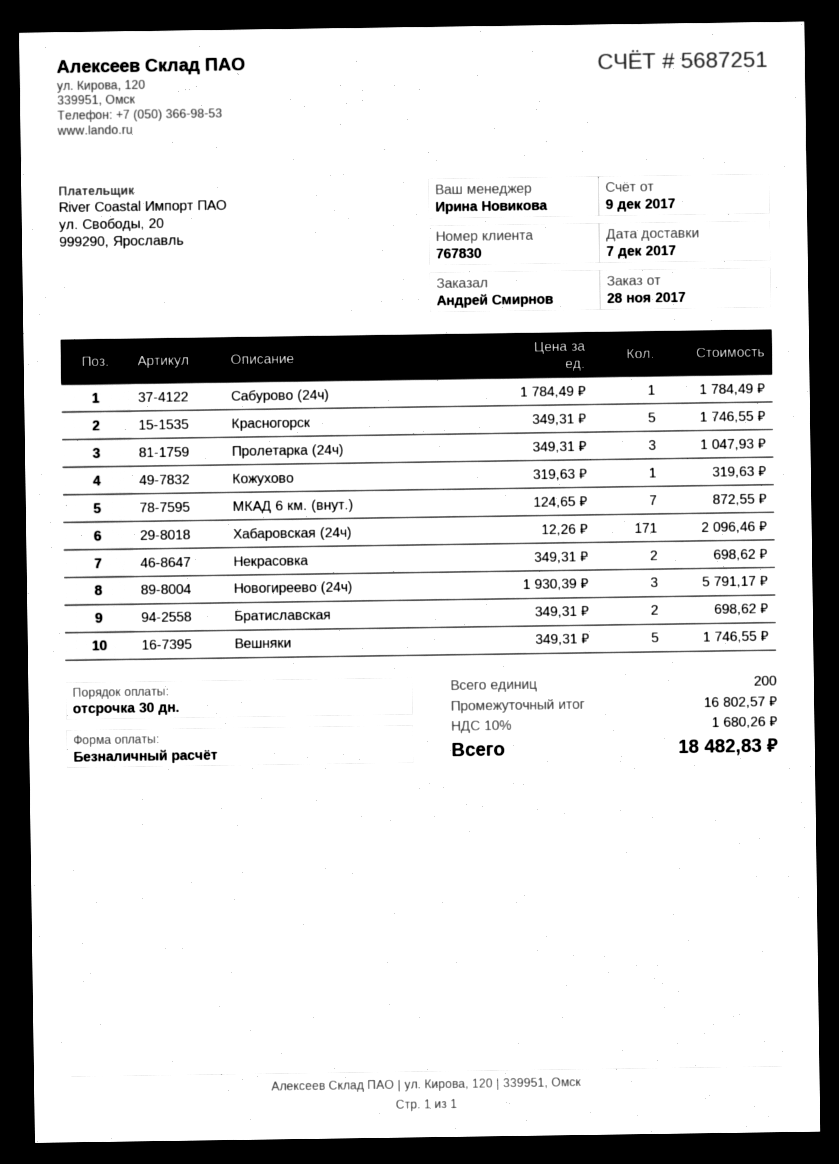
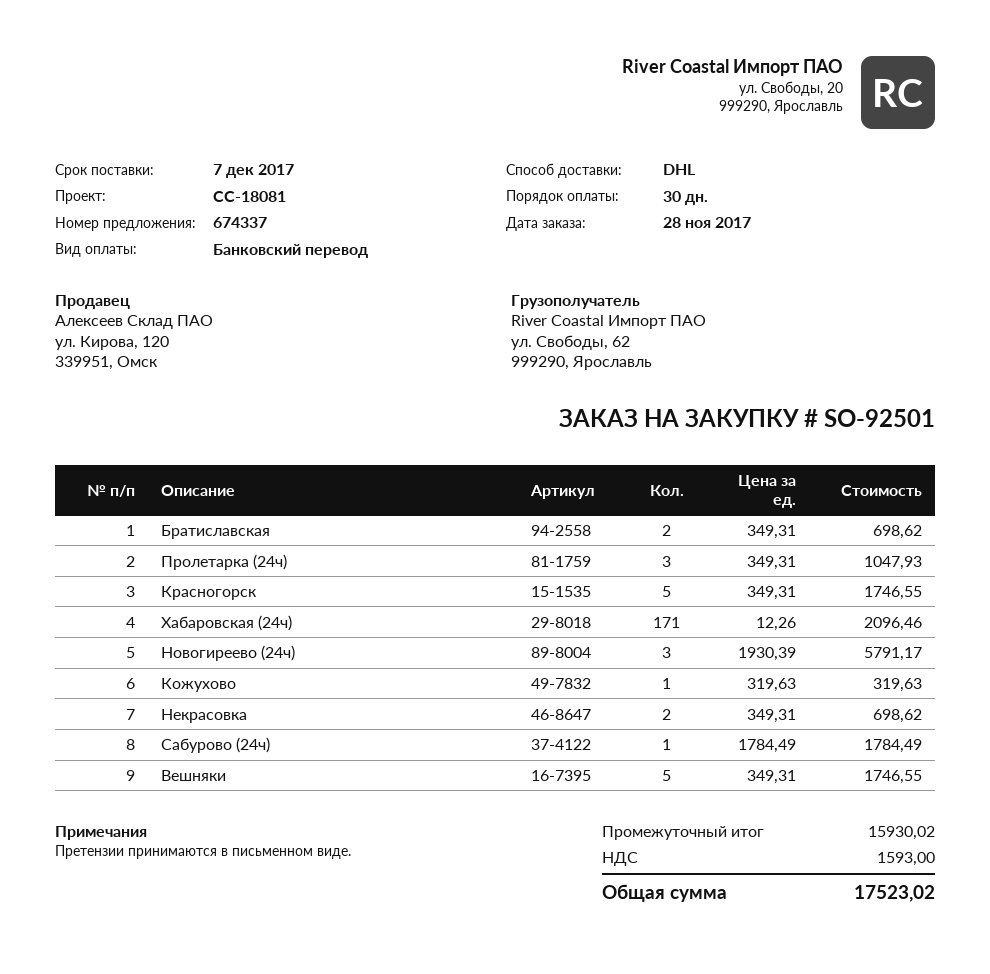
МКАД 6 км. (внут.): 7 x 124.65 = 872.55 -> none
subtotal: 16802.57 -> 15930.02
tax: 1680.26 -> 1593.00
total: 18482.83 -> 17523.02

